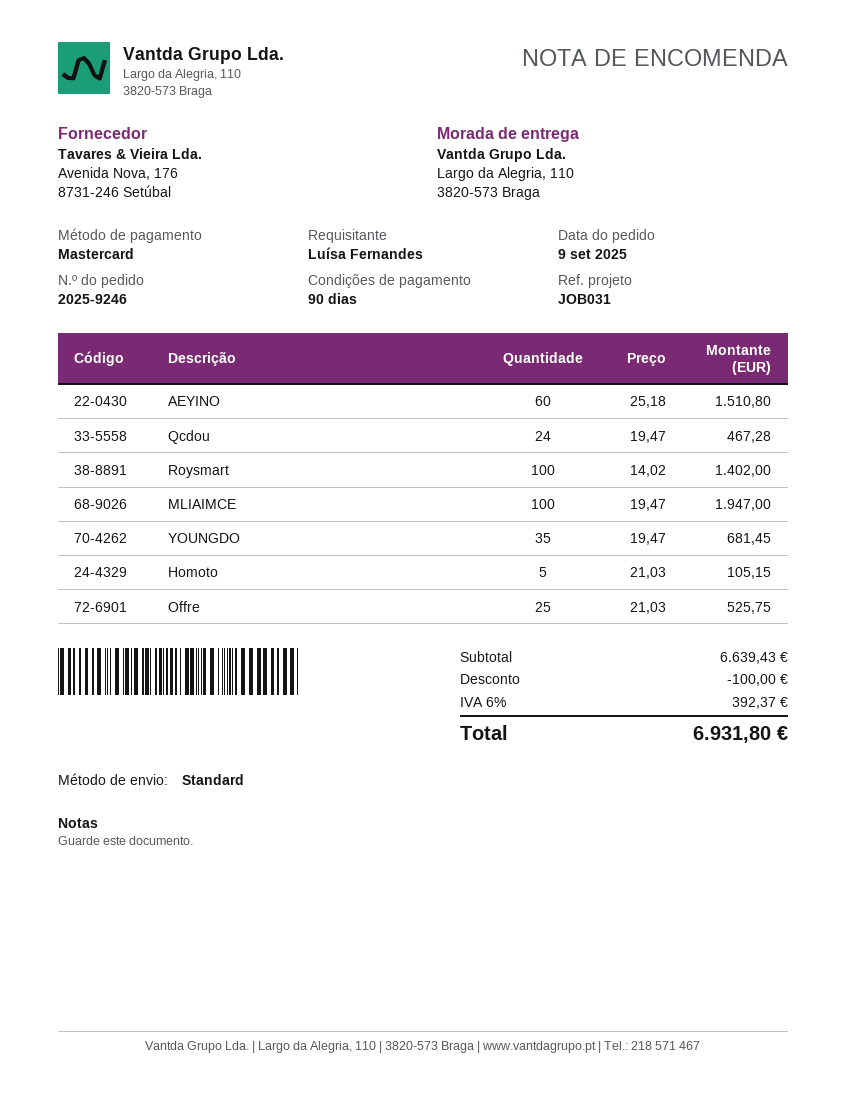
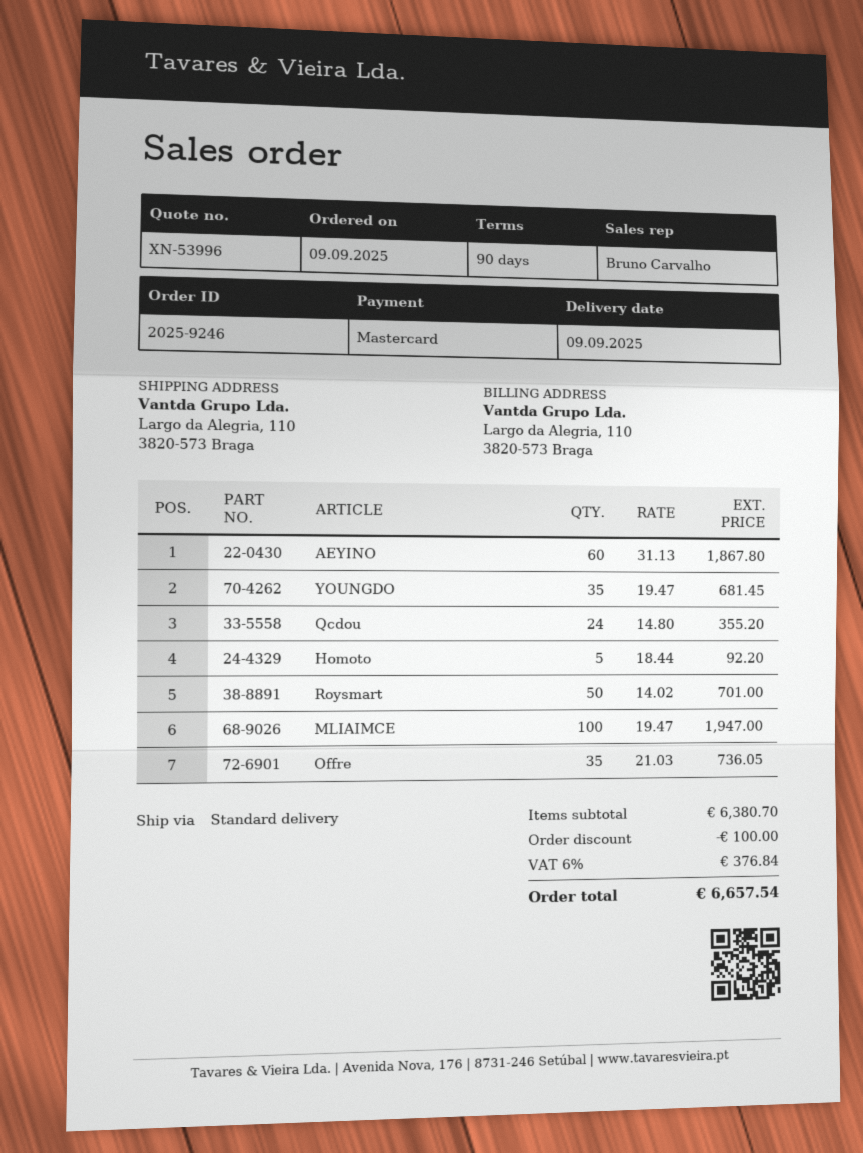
AEYINO: 60 x 25.18 = 1510.80 -> 60 x 31.13 = 1867.80
Qcdou: 24 x 19.47 = 467.28 -> 24 x 14.80 = 355.20
Roysmart: 100 x 14.02 = 1402.00 -> 50 x 14.02 = 701.00
Homoto: 5 x 21.03 = 105.15 -> 5 x 18.44 = 92.20
Offre: 25 x 21.03 = 525.75 -> 35 x 21.03 = 736.05
subtotal: 6639.43 -> 6380.70
tax: 6% = 392.37 -> 6% = 376.84
total: 6931.80 -> 6657.54

